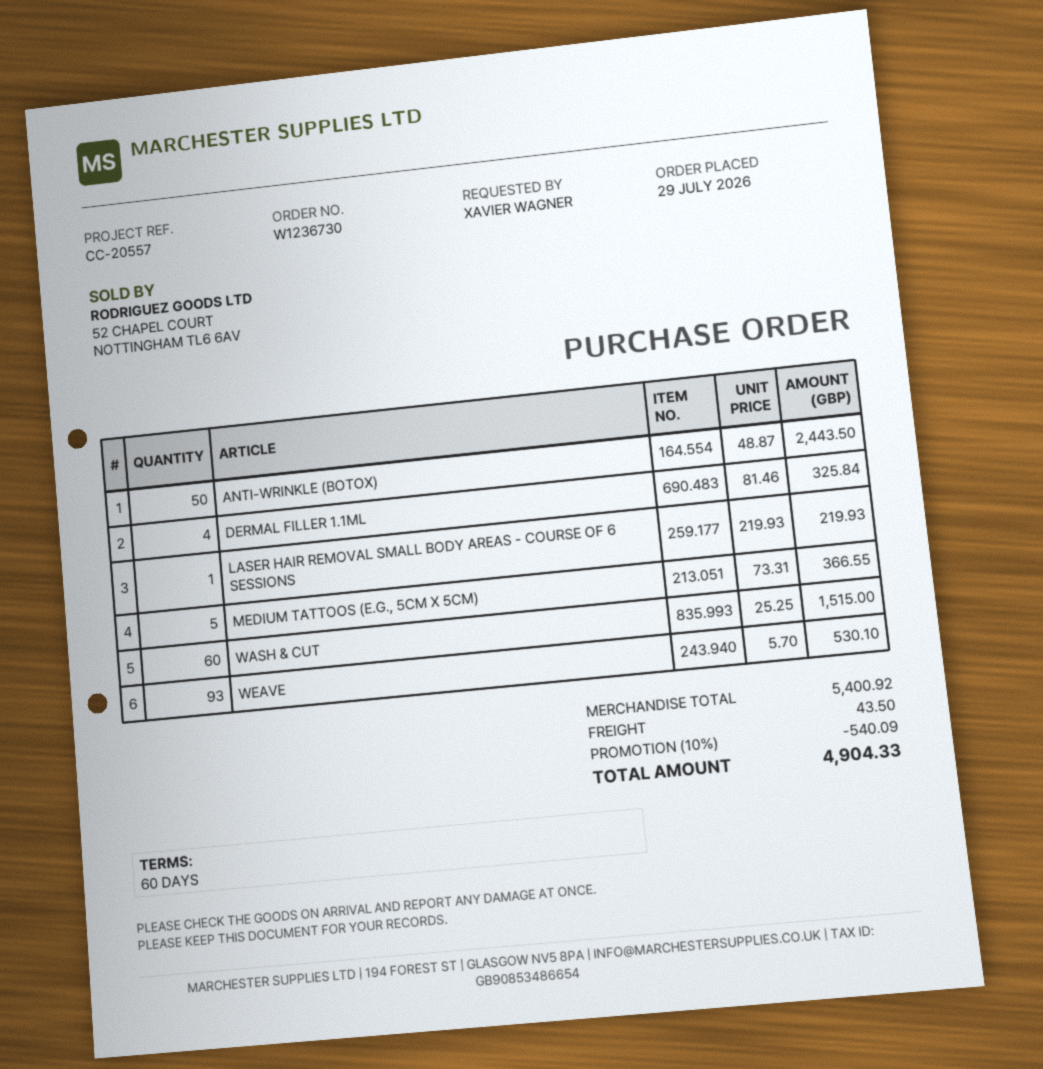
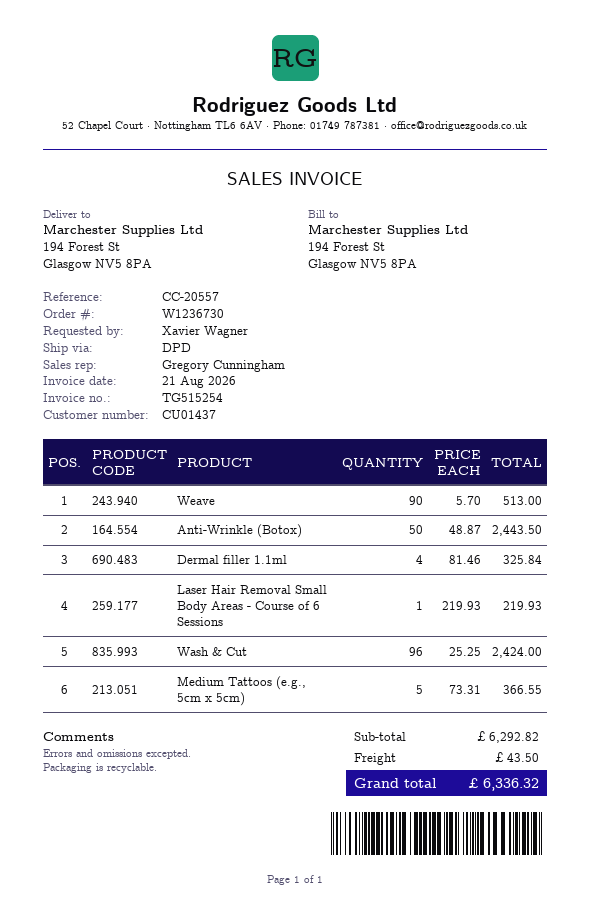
WASH & CUT: 60 x 25.25 = 1515.00 -> 96 x 25.25 = 2424.00
WEAVE: 93 x 5.70 = 530.10 -> 90 x 5.70 = 513.00
subtotal: 5400.92 -> 6292.82
discount: 10% = 540.09 -> none
total: 4904.33 -> 6336.32

